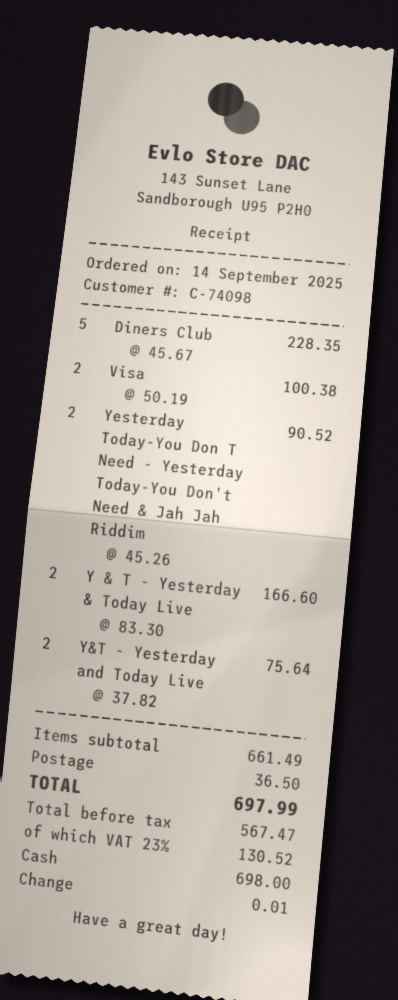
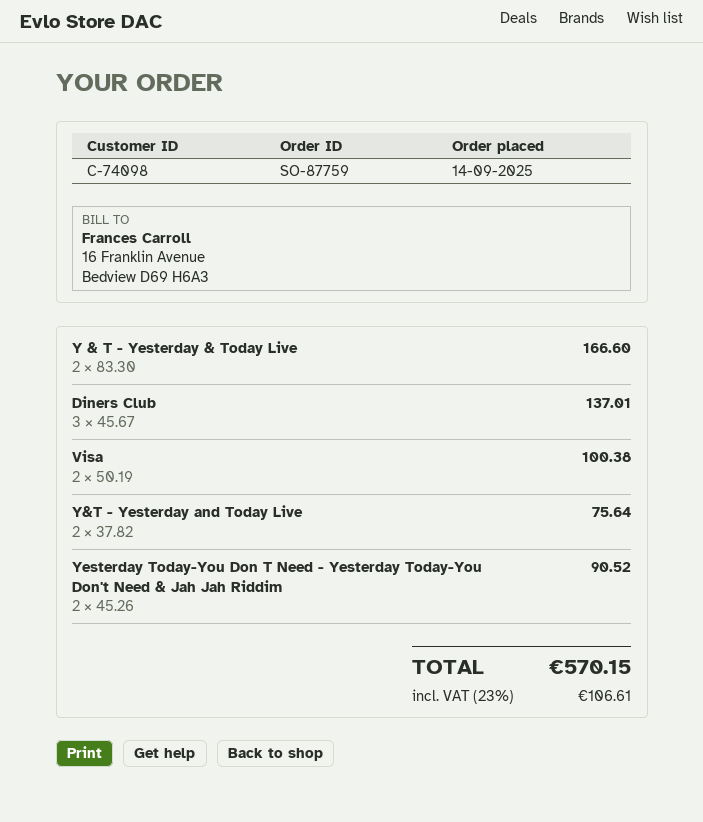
Diners Club: 5 x 45.67 = 228.35 -> 3 x 45.67 = 137.01
shipping: 36.50 -> none
tax: 23% = 130.52 -> 23% = 106.61
total: 697.99 -> 570.15

